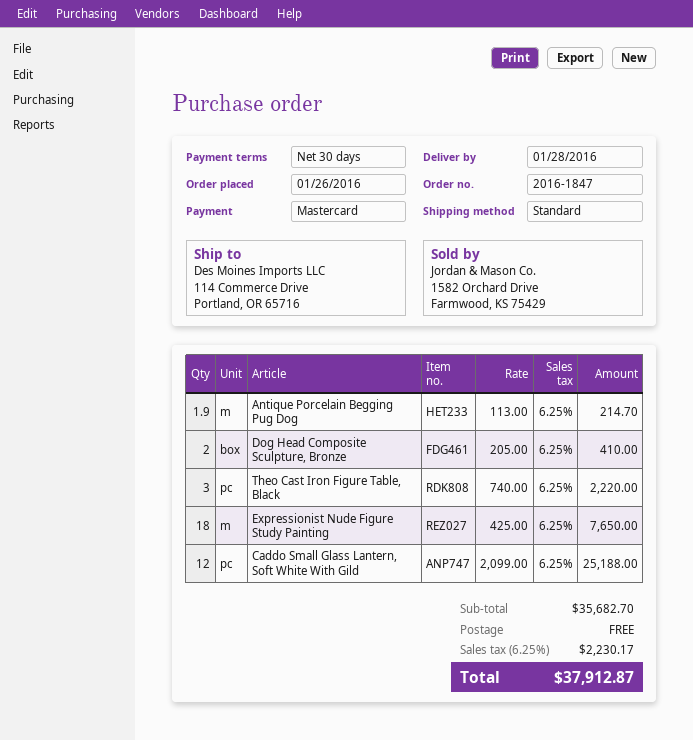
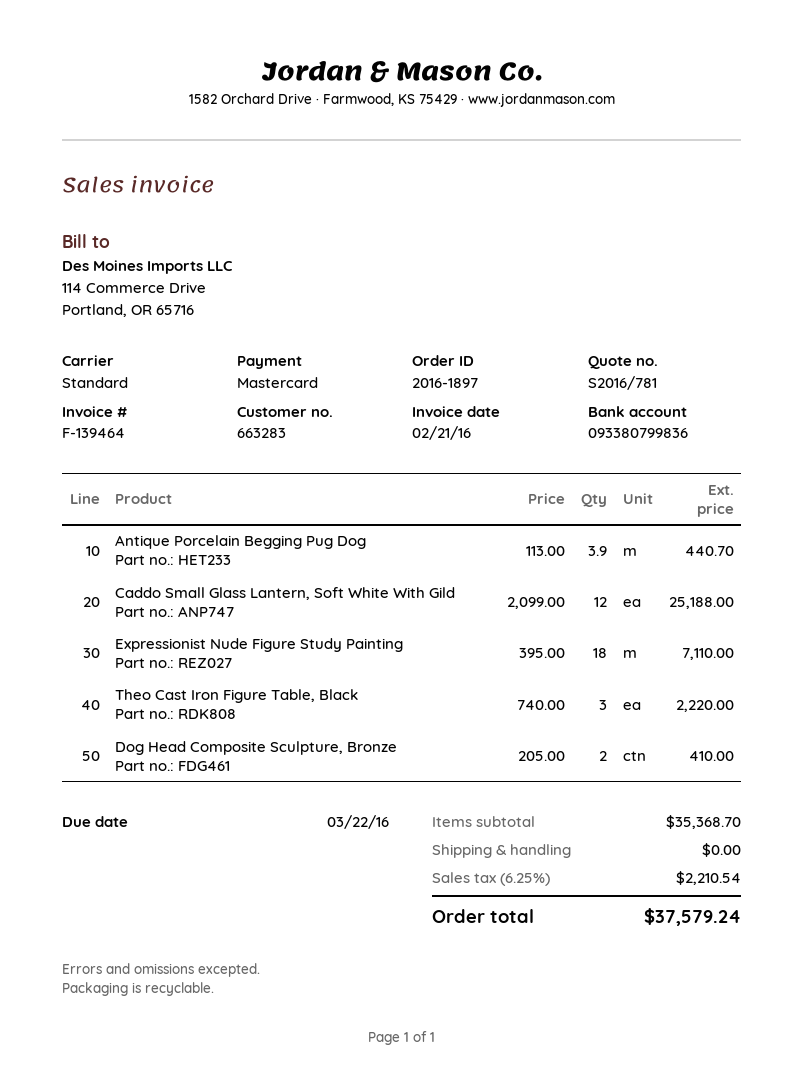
order number: 2016-1847 -> 2016-1897
Antique Porcelain Begging Pug Dog: 1.9 x 113.00 = 214.70 -> 3.9 x 113.00 = 440.70
Expressionist Nude Figure Study Painting: 18 x 425.00 = 7650.00 -> 18 x 395.00 = 7110.00
subtotal: 35682.70 -> 35368.70
tax: 6.25% = 2230.17 -> 6.25% = 2210.54
total: 37912.87 -> 37579.24

